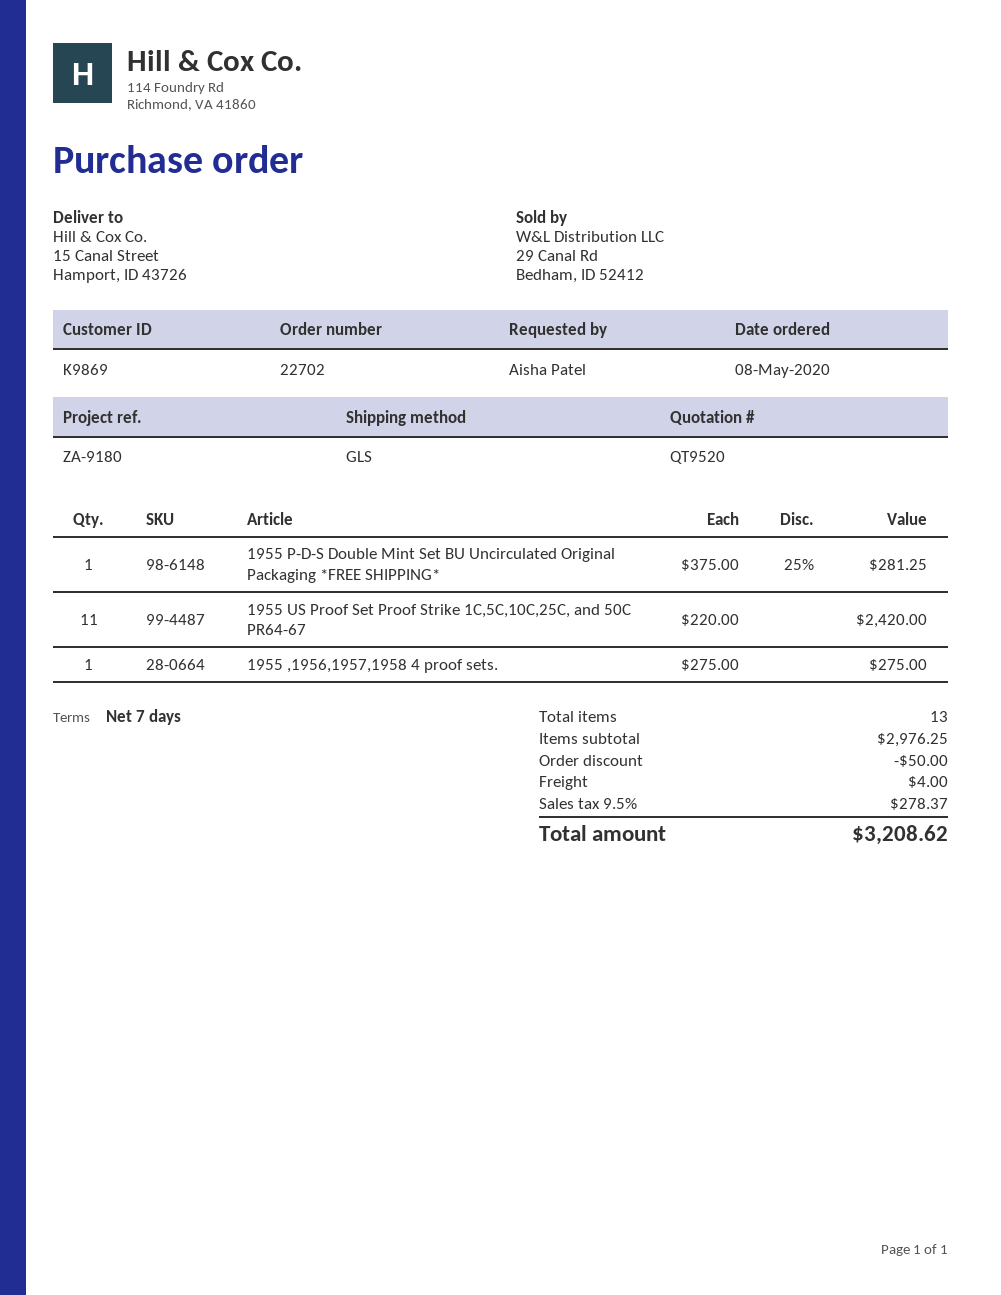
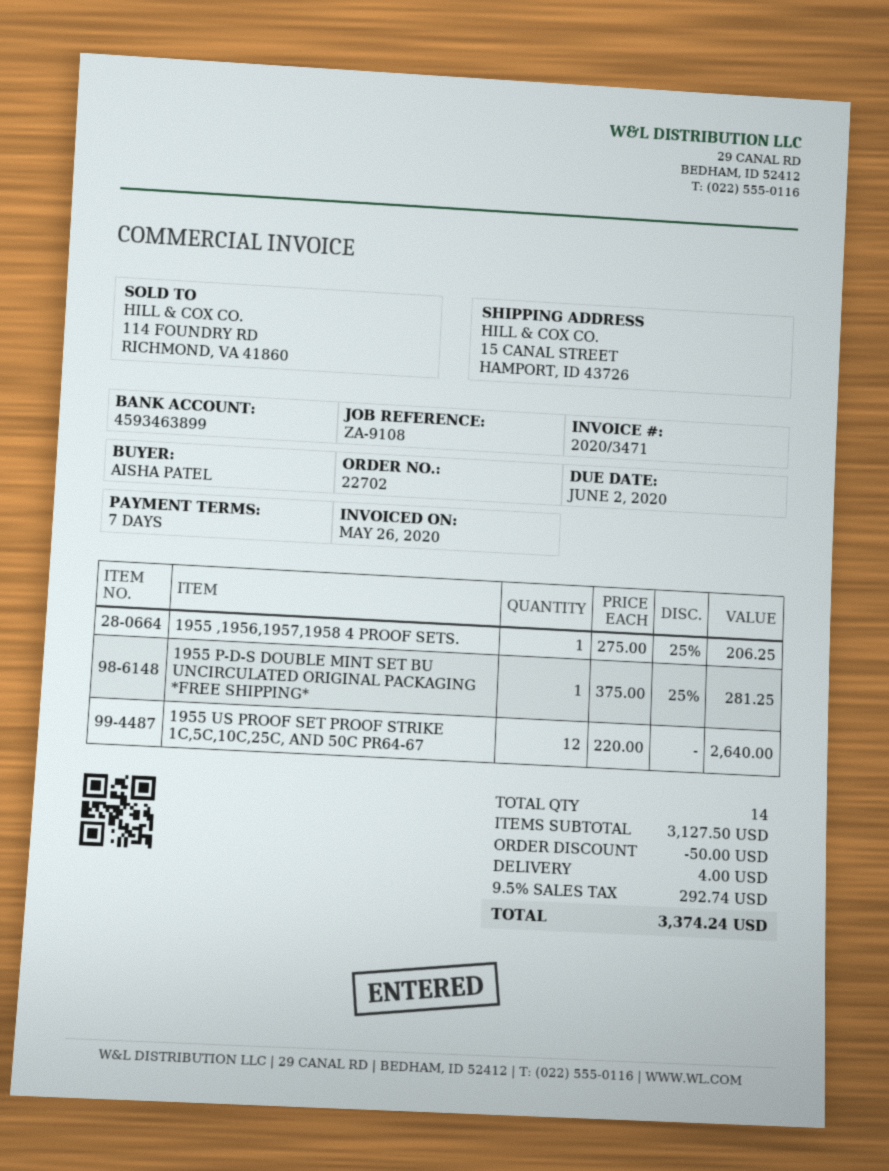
reference: ZA-9180 -> ZA-9108
1955 US Proof Set Proof Strike 1C,5C,10C,25C, and 50C PR64-67: 11 x 220.00 = 2420.00 -> 12 x 220.00 = 2640.00
1955 ,1956,1957,1958 4 proof sets.: 1 x 275.00 = 275.00 -> 1 x 275.00 - 25% = 206.25
total quantity: 13 -> 14
subtotal: 2976.25 -> 3127.50
tax: 9.5% = 278.37 -> 9.5% = 292.74
total: 3208.62 -> 3374.24

